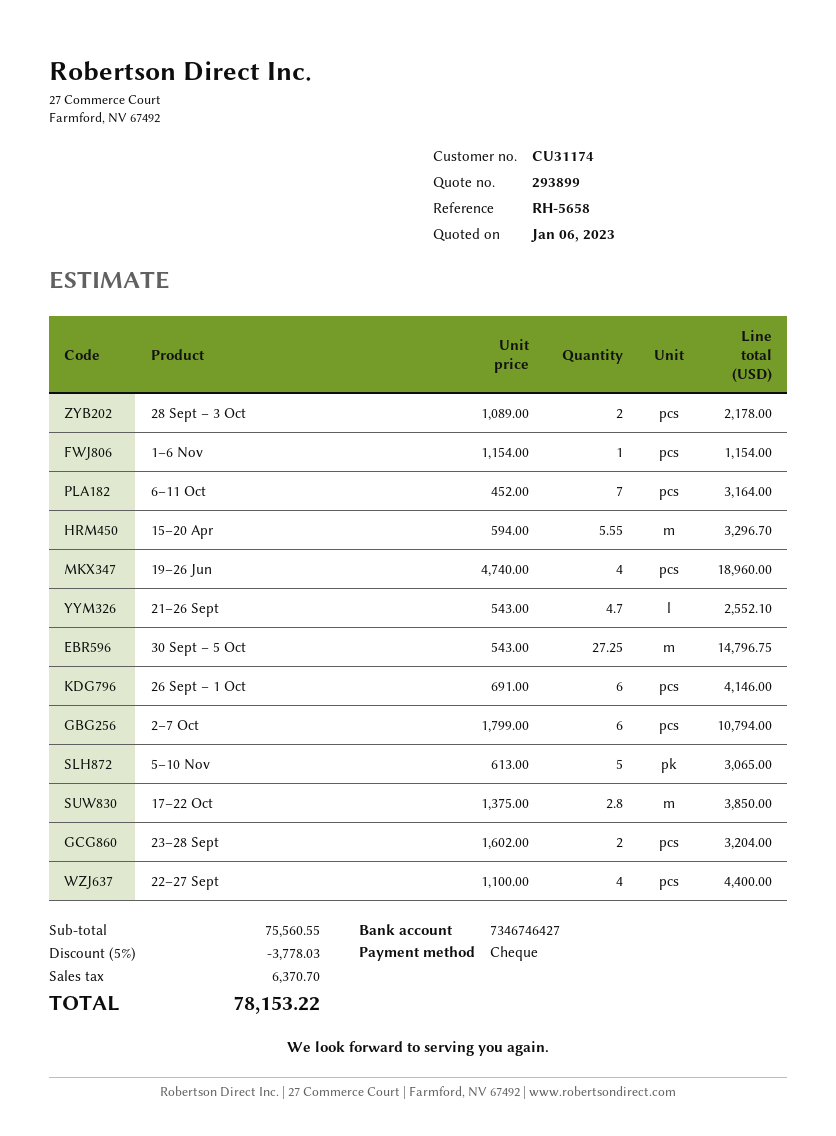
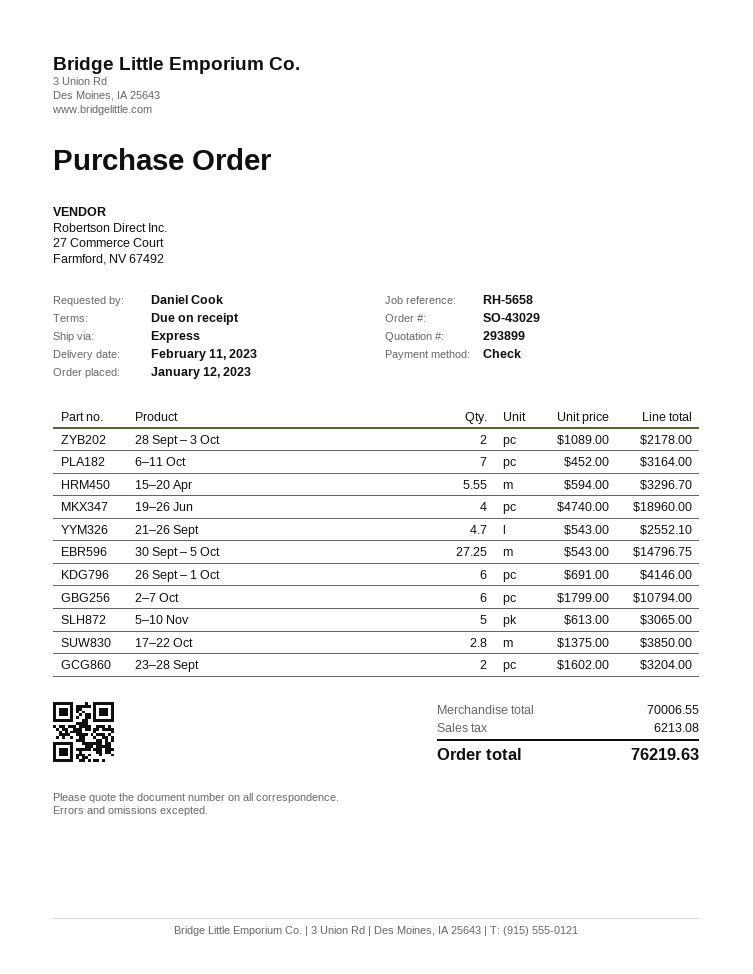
1–6 Nov: 1 x 1154.00 = 1154.00 -> none
22–27 Sept: 4 x 1100.00 = 4400.00 -> none
subtotal: 75560.55 -> 70006.55
discount: 5% = 3778.03 -> none
tax: 6370.70 -> 6213.08
total: 78153.22 -> 76219.63

